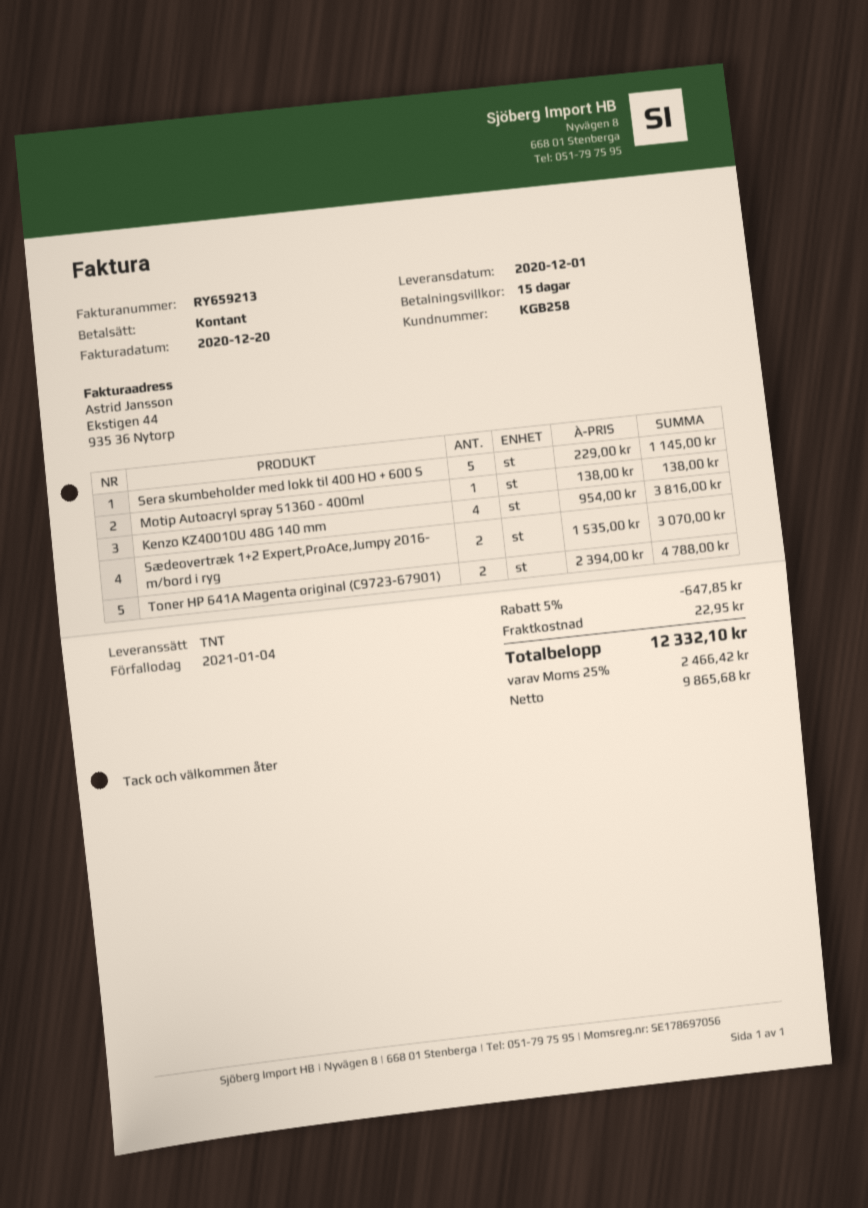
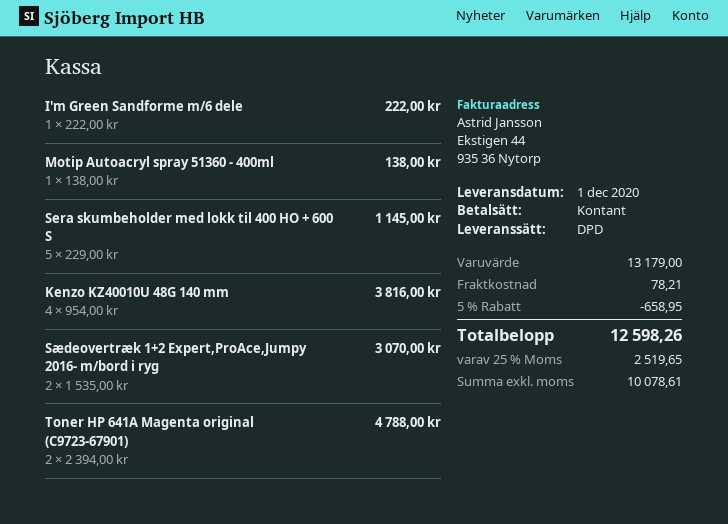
shipping method: TNT -> DPD
I'm Green Sandforme m/6 dele: none -> 1 x 222.00 = 222.00
discount: 5% = 647.85 -> 5% = 658.95
shipping: 22.95 -> 78.21
net: 9865.68 -> 10078.61
tax: 25% = 2466.42 -> 25% = 2519.65
total: 12332.10 -> 12598.26

